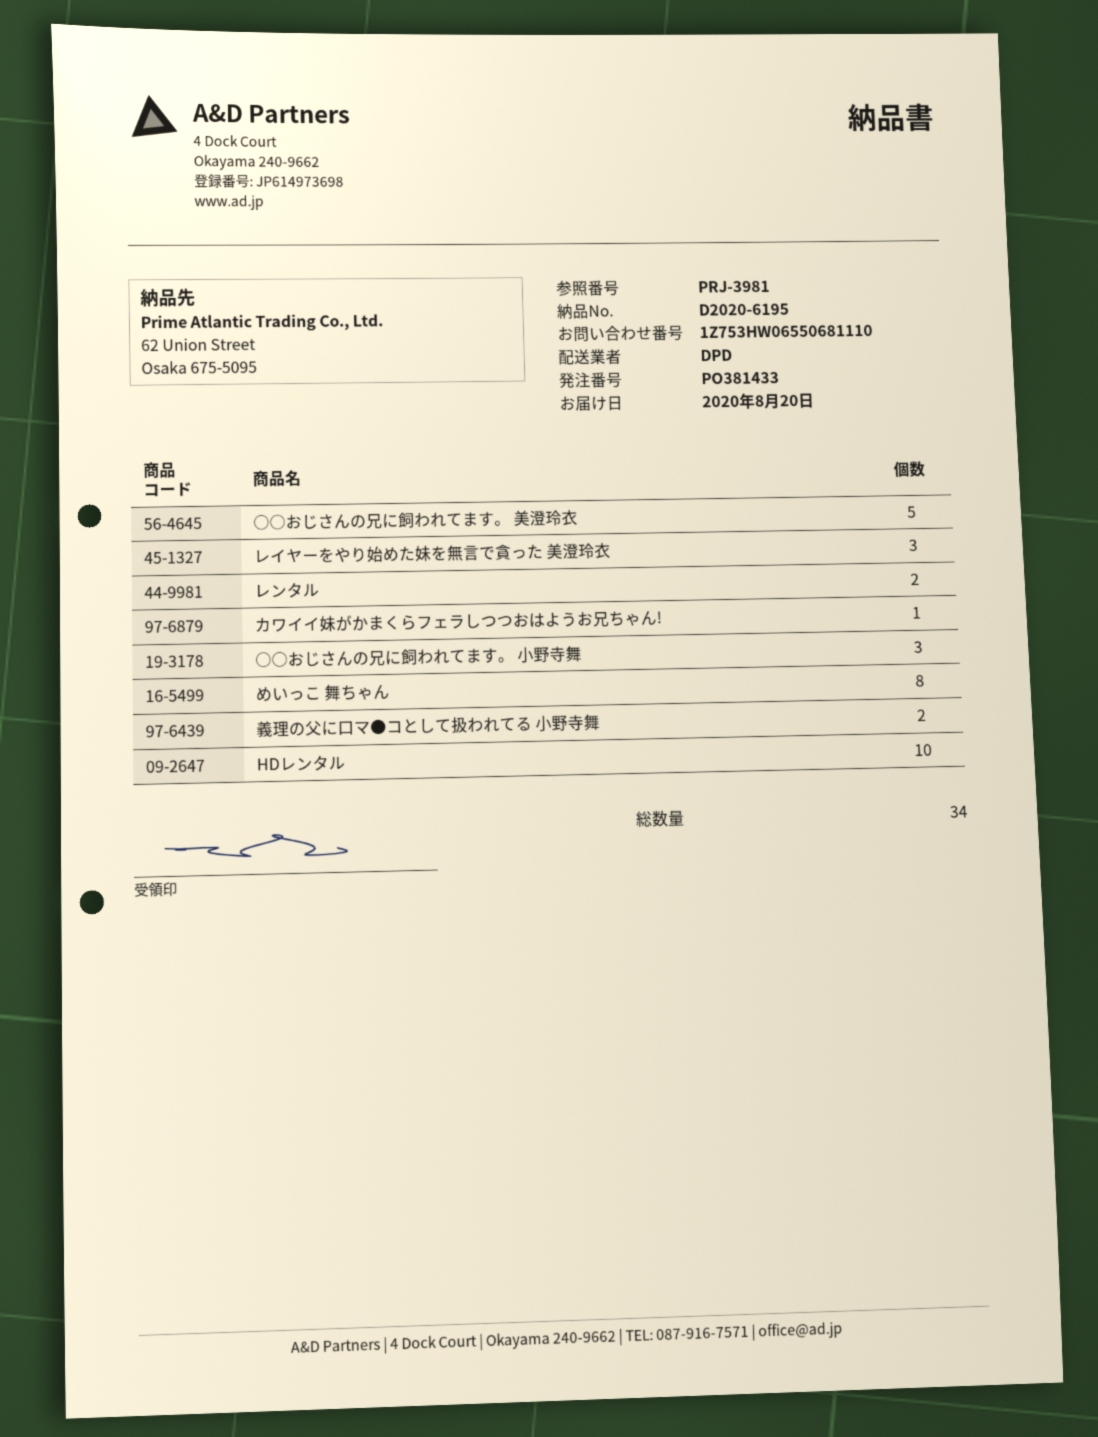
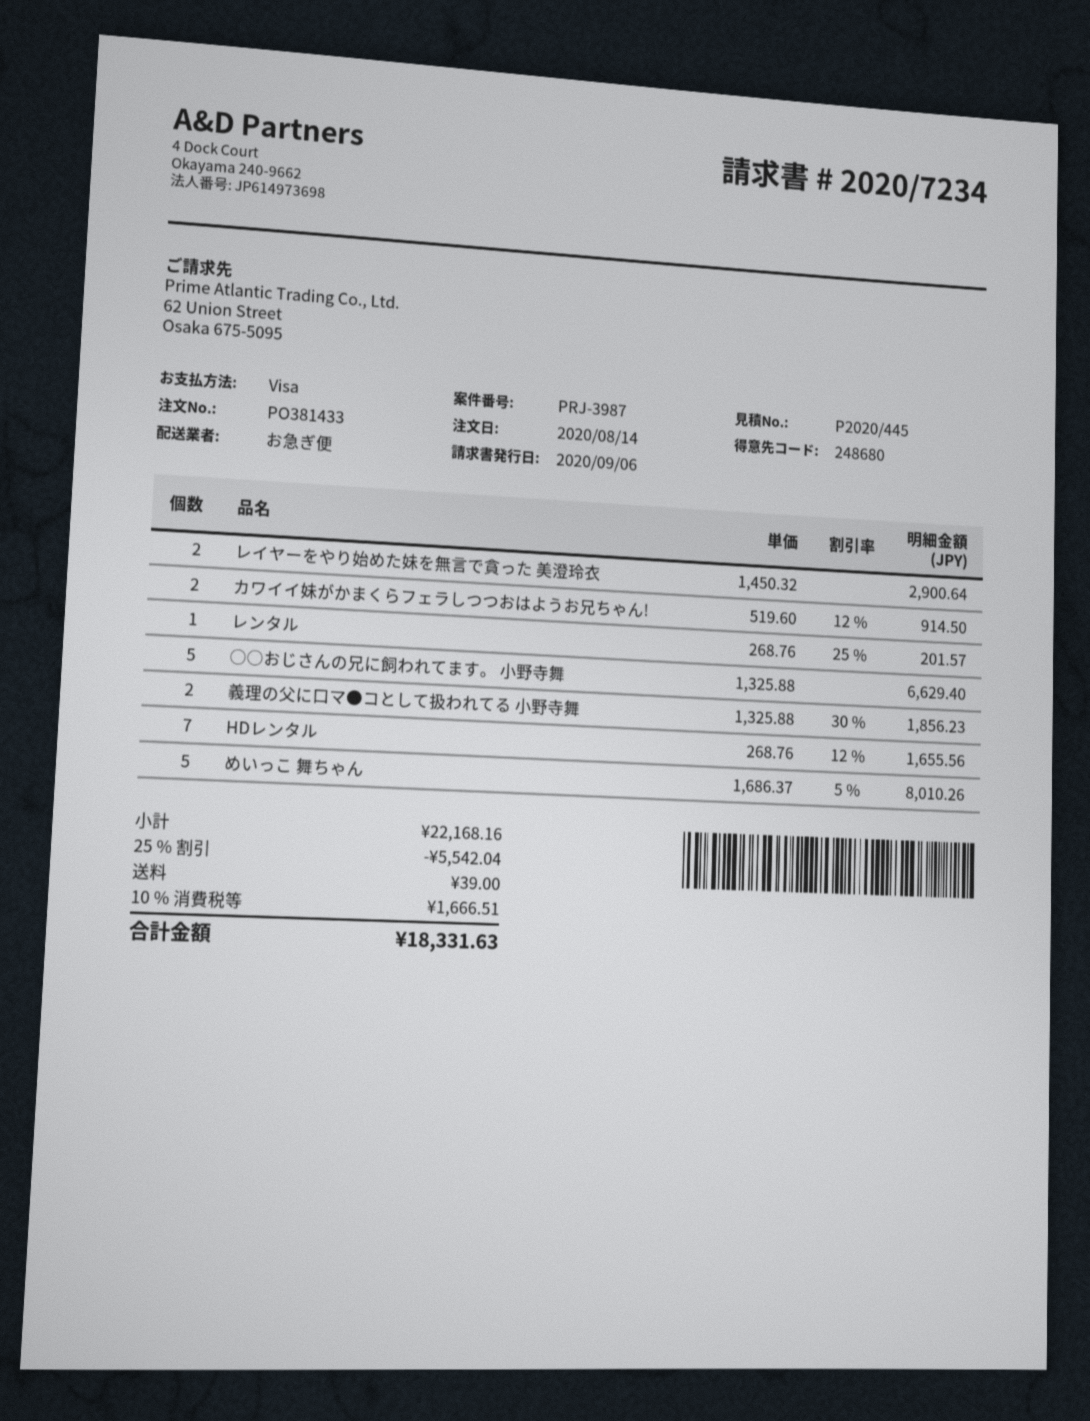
reference: PRJ-3981 -> PRJ-3987
shipping method: DPD -> express
○○おじさんの兄に飼われてます。 美澄玲衣: 5 -> none
レイヤーをやり始めた妹を無言で貪った 美澄玲衣: 3 -> 2
レンタル: 2 -> 1
カワイイ妹がかまくらフェラしつつおはようお兄ちゃん!: 1 -> 2
○○おじさんの兄に飼われてます。 小野寺舞: 3 -> 5
めいっこ 舞ちゃん: 8 -> 5
HDレンタル: 10 -> 7

